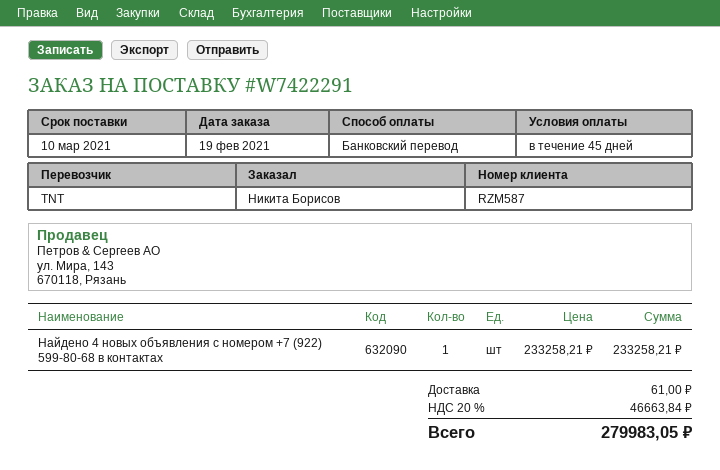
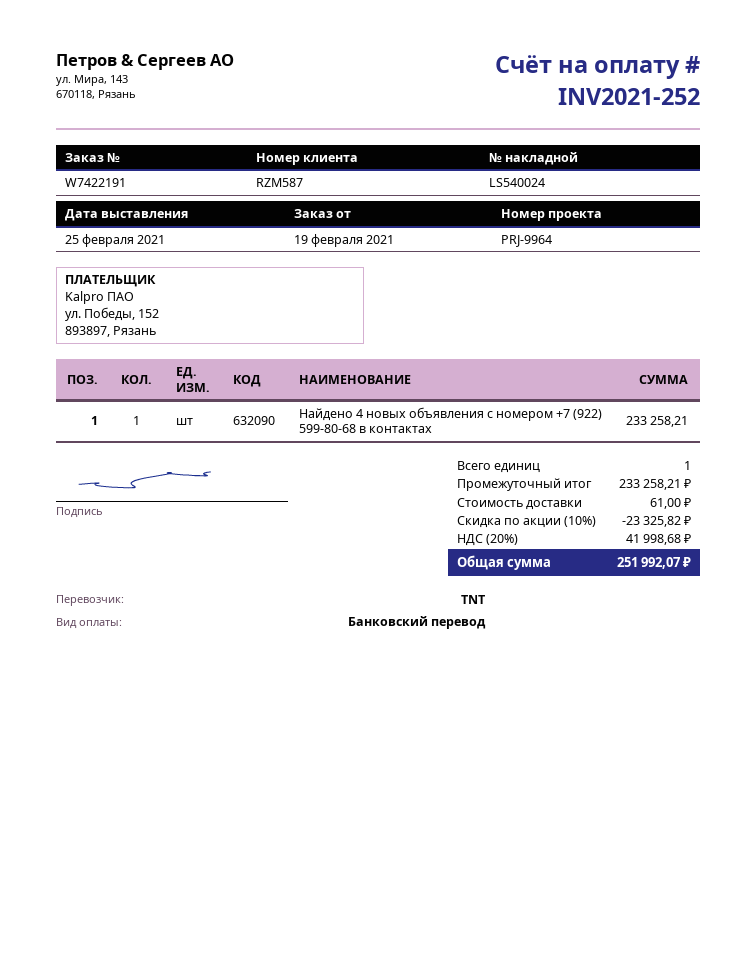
order number: W7422291 -> W7422191
discount: none -> 10% = 23325.82
tax: 20% = 46663.84 -> 20% = 41998.68
total: 279983.05 -> 251992.07

